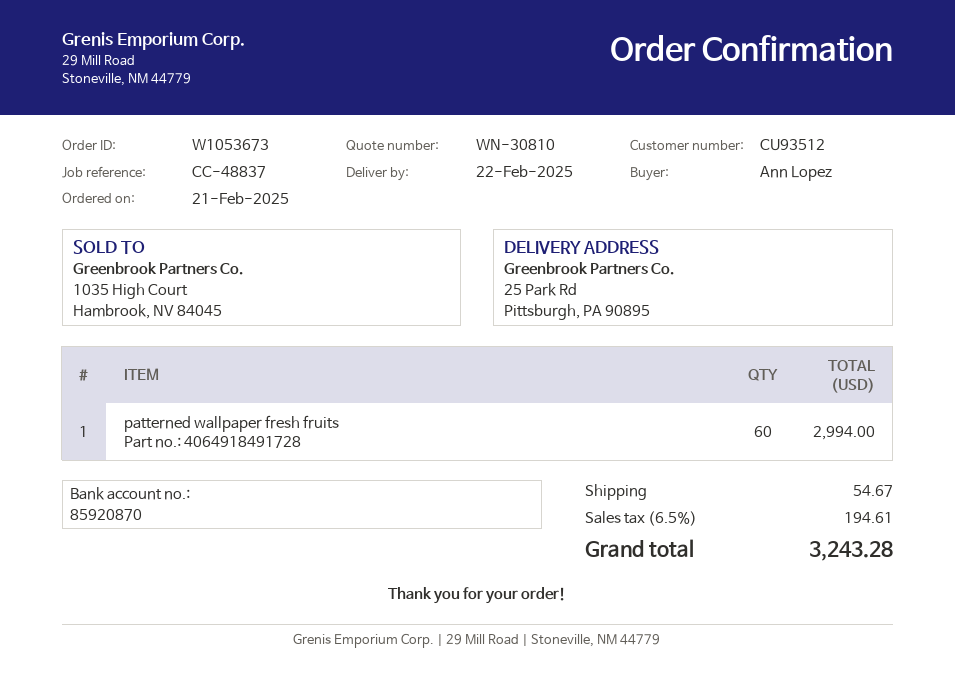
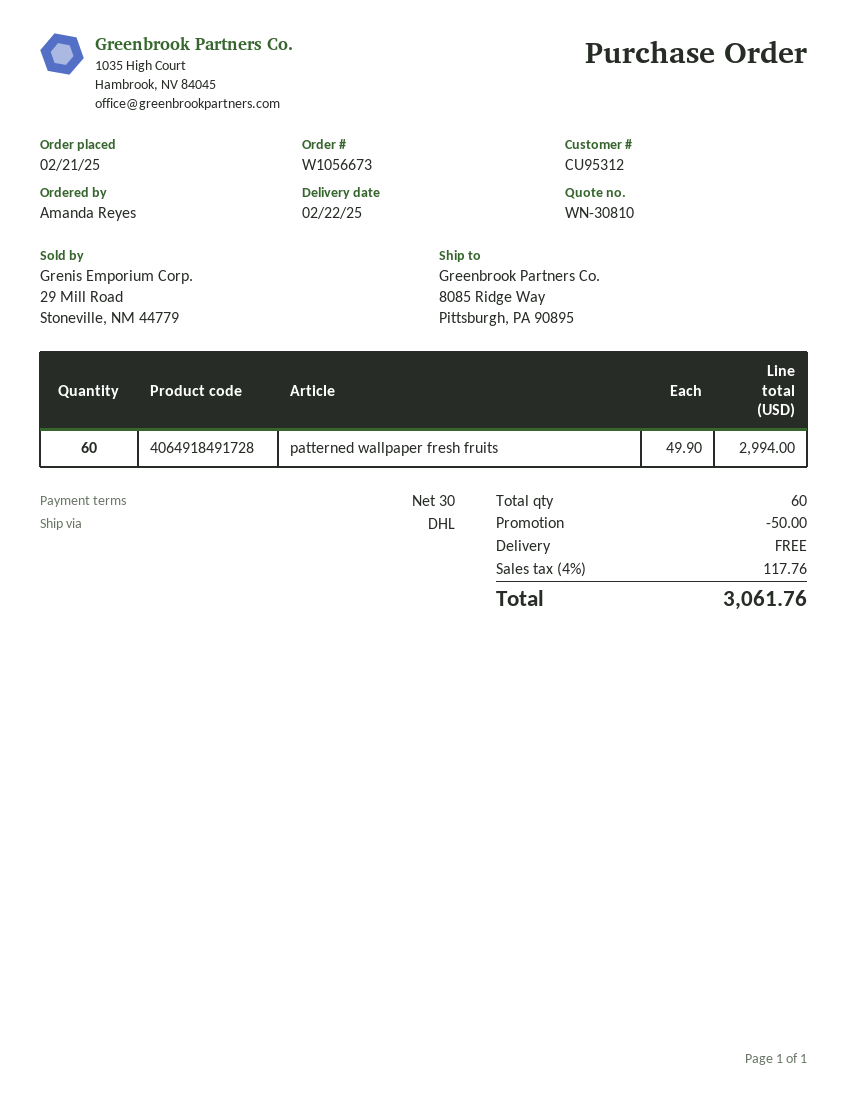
order number: W1053673 -> W1056673
customer number: CU93512 -> CU95312
ordered by: Ann Lopez -> Amanda Reyes
ship to: 25 Park Rd, Pittsburgh, PA 90895 -> 8085 Ridge Way, Pittsburgh, PA 90895
discount: none -> 50.00
shipping: 54.67 -> 0.00
tax: 6.5% = 194.61 -> 4% = 117.76
total: 3243.28 -> 3061.76

